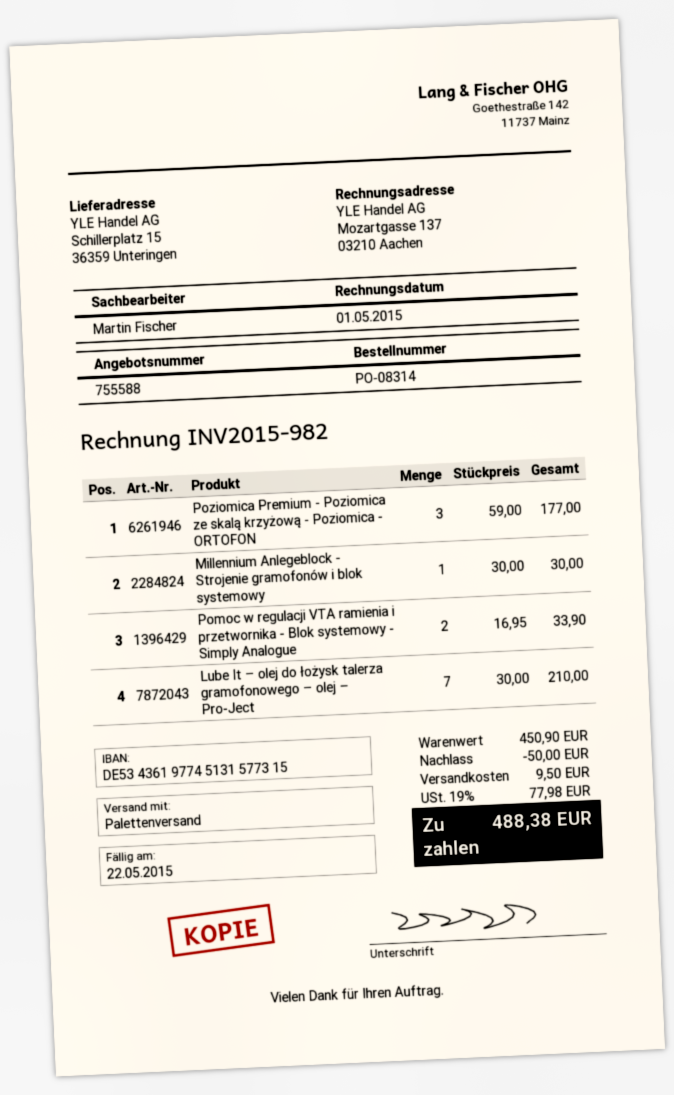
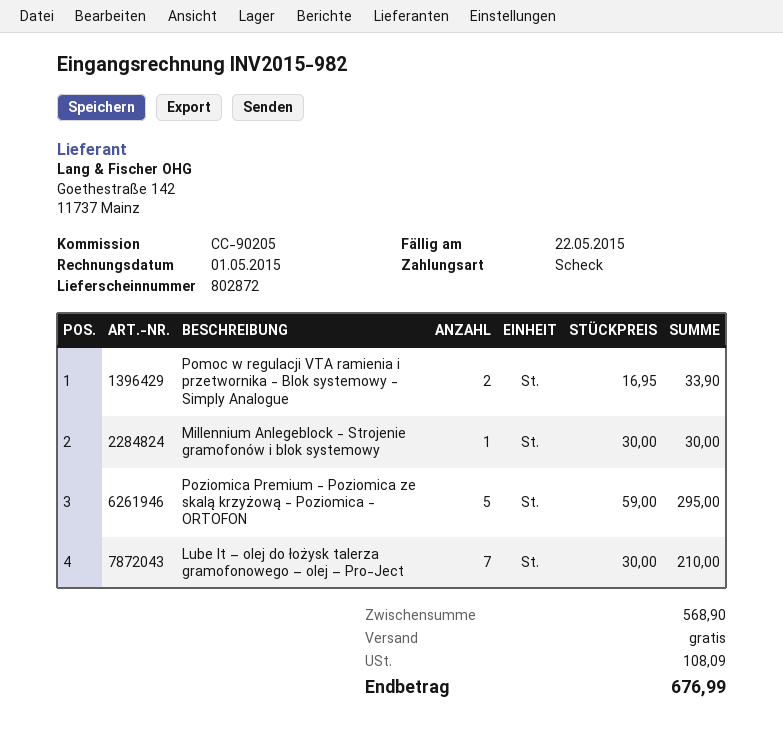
Poziomica Premium - Poziomica ze skalą krzyżową - Poziomica - ORTOFON: 3 x 59.00 = 177.00 -> 5 x 59.00 = 295.00
subtotal: 450.90 -> 568.90
discount: 50.00 -> none
shipping: 9.50 -> 0.00
tax: 77.98 -> 108.09
total: 488.38 -> 676.99

